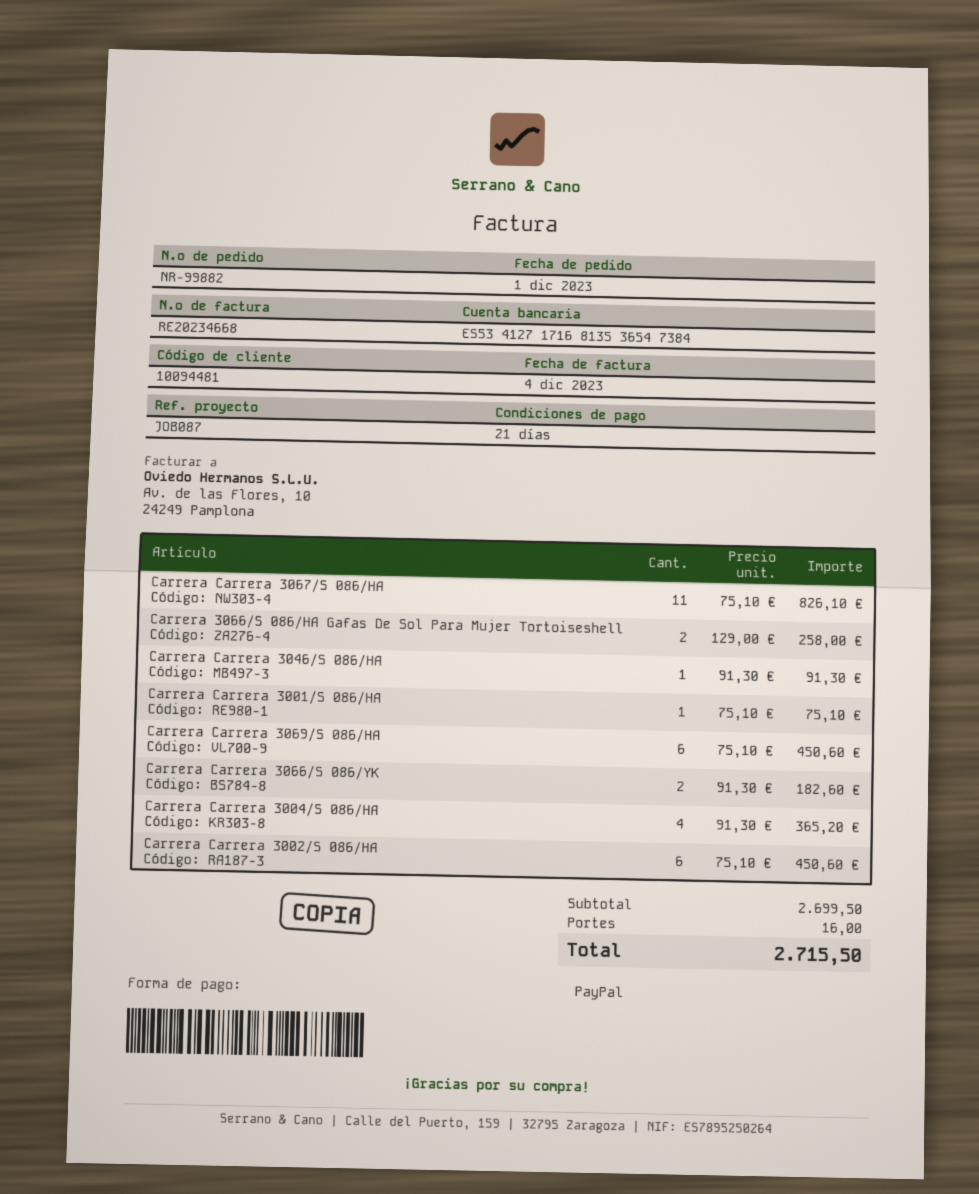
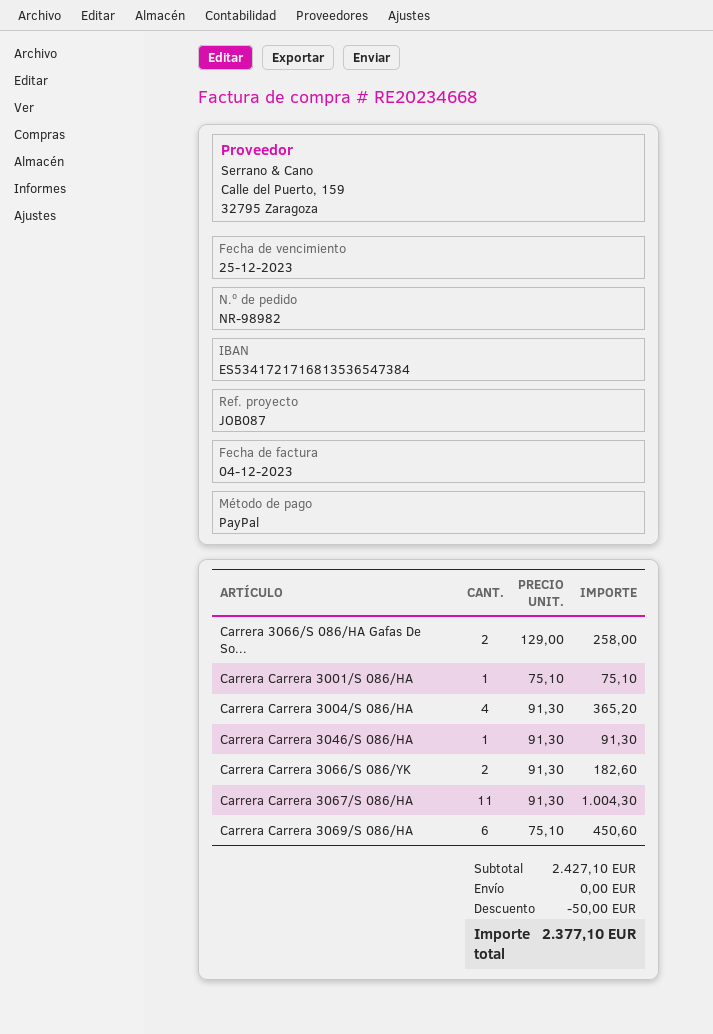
order number: NR-99882 -> NR-98982
bank account: ES5341271716813536547384 -> ES5341721716813536547384
Carrera Carrera 3067/S 086/HA: 11 x 75.10 = 826.10 -> 11 x 91.30 = 1004.30
Carrera Carrera 3002/S 086/HA: 6 x 75.10 = 450.60 -> none
subtotal: 2699.50 -> 2427.10
discount: none -> 50.00
shipping: 16.00 -> 0.00
total: 2715.50 -> 2377.10

